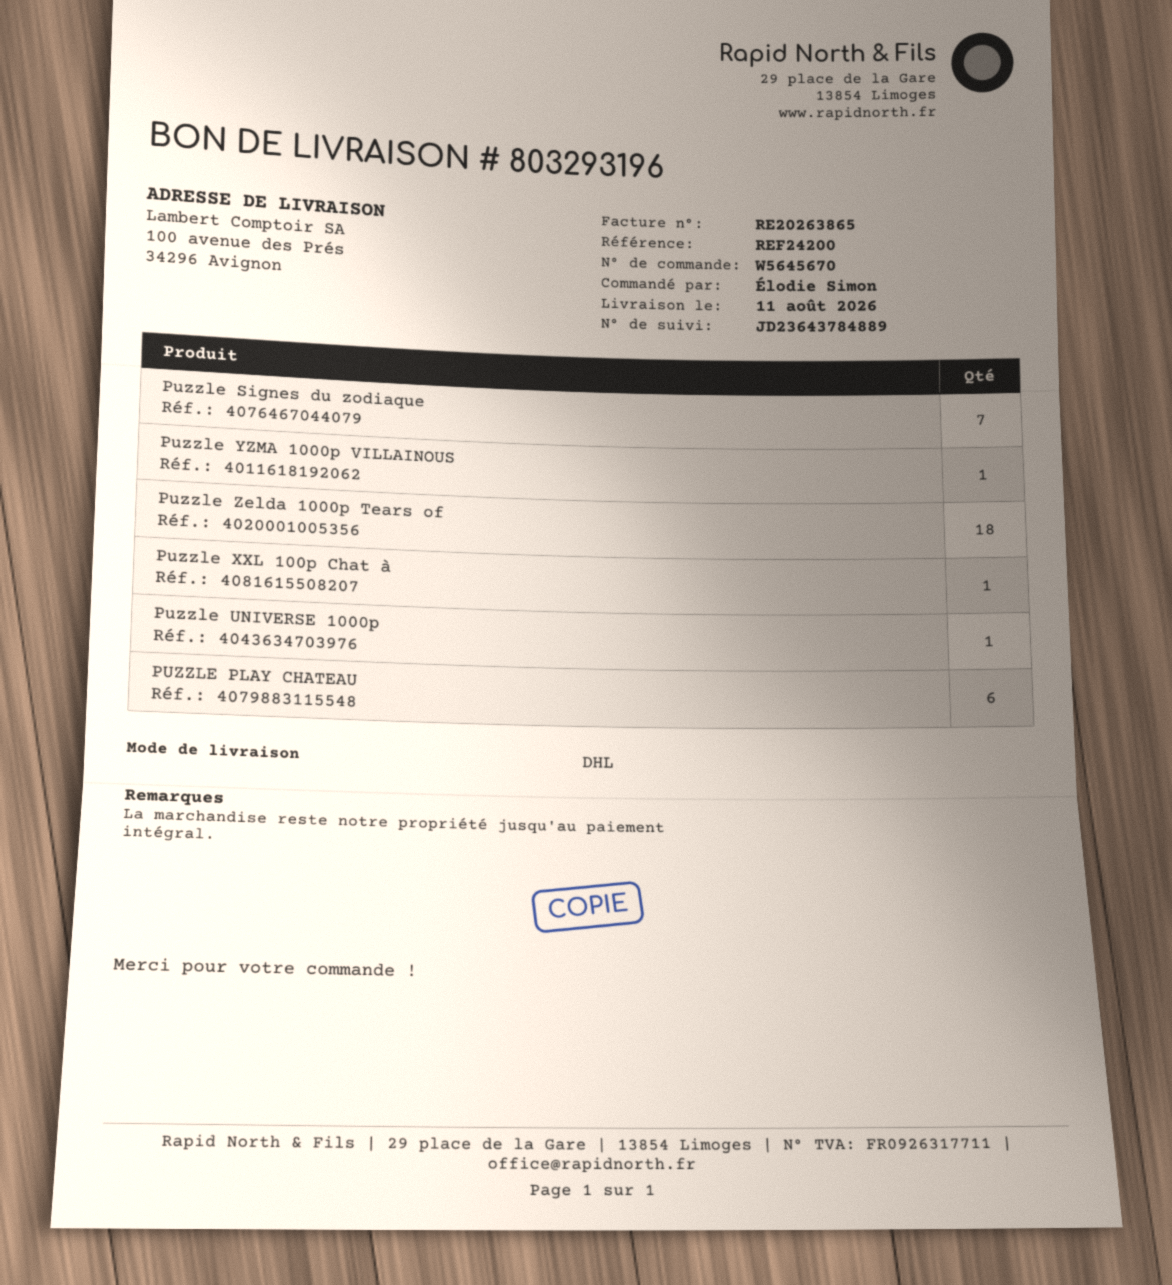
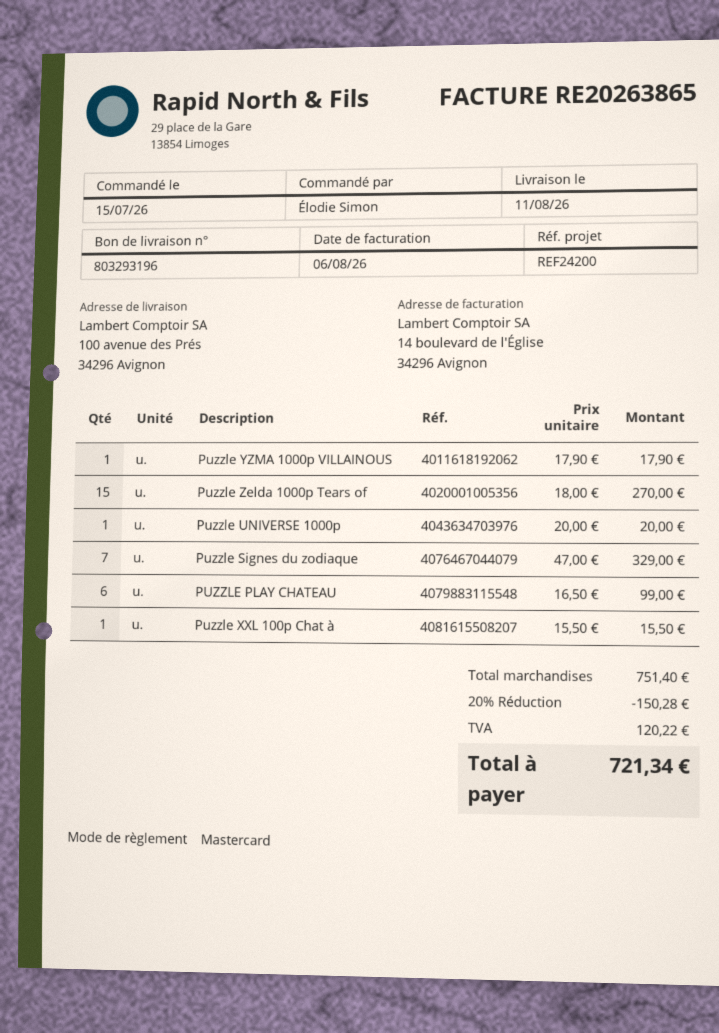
Puzzle Zelda 1000p Tears of: 18 -> 15

